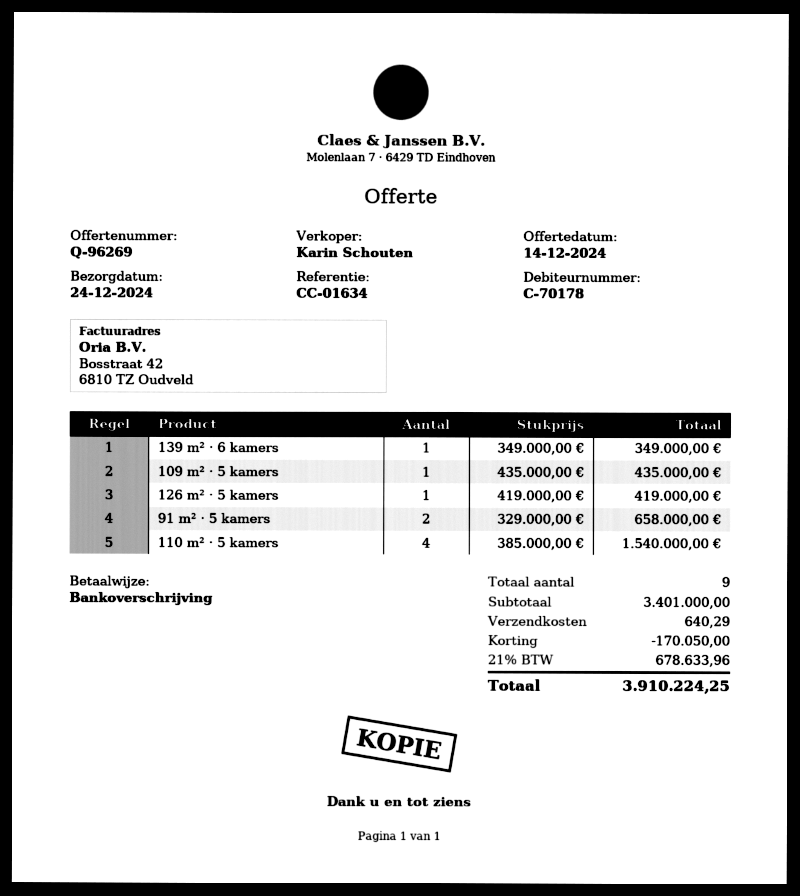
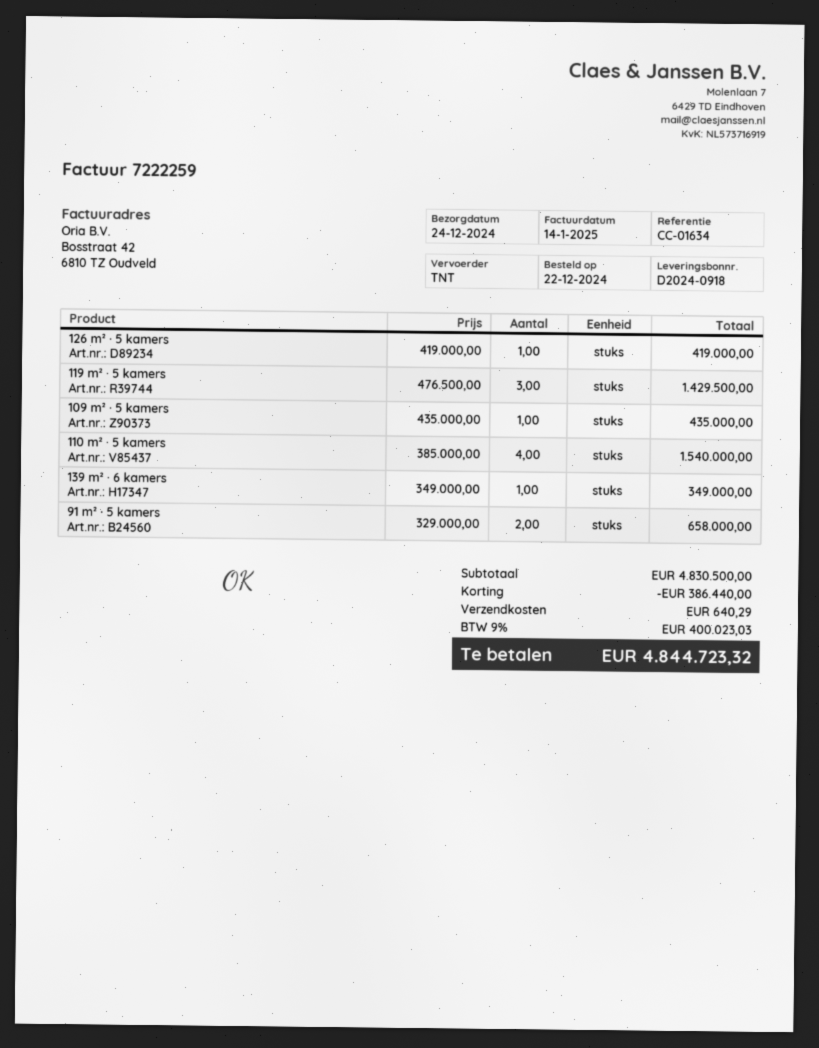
119 m² · 5 kamers: none -> 3 x 476500.00 = 1429500.00
subtotal: 3401000.00 -> 4830500.00
discount: 170050.00 -> 386440.00
tax: 21% = 678633.96 -> 9% = 400023.03
total: 3910224.25 -> 4844723.32

